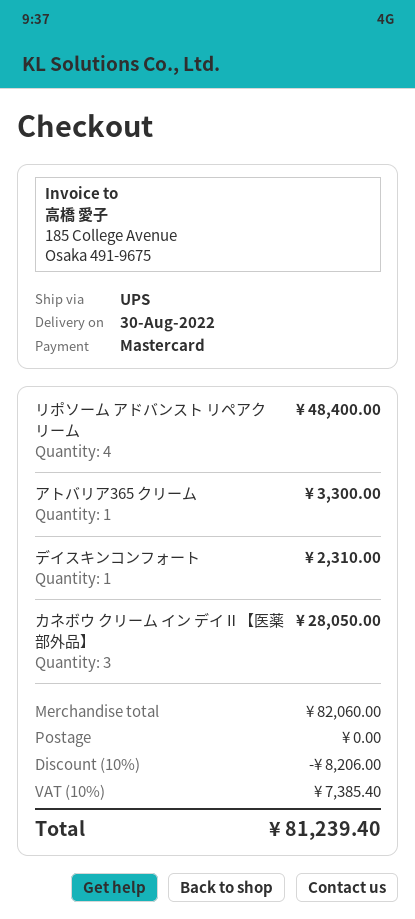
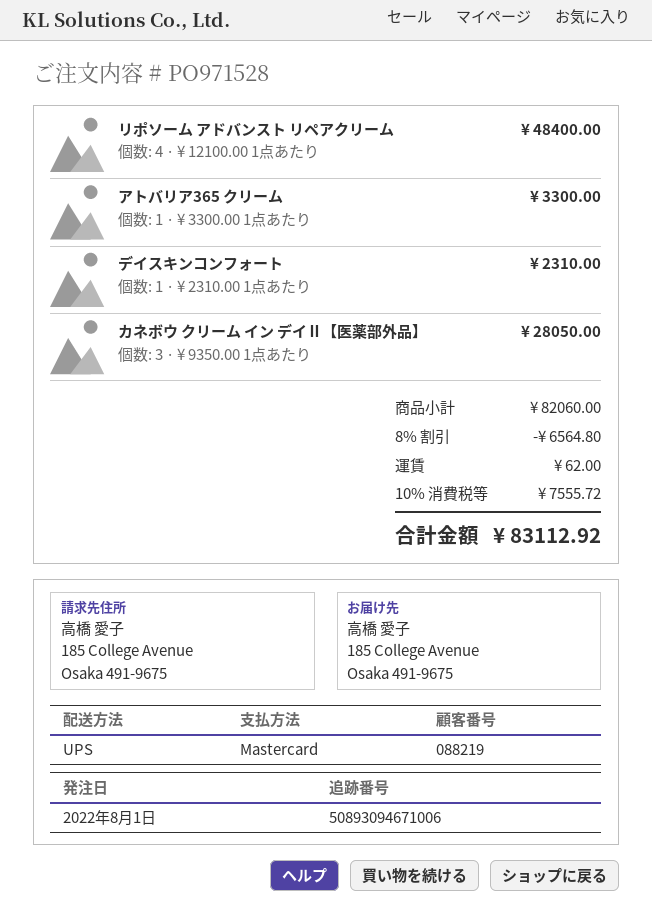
discount: 10% = 8206.00 -> 8% = 6564.80
shipping: 0.00 -> 62.00
tax: 10% = 7385.40 -> 10% = 7555.72
total: 81239.40 -> 83112.92

